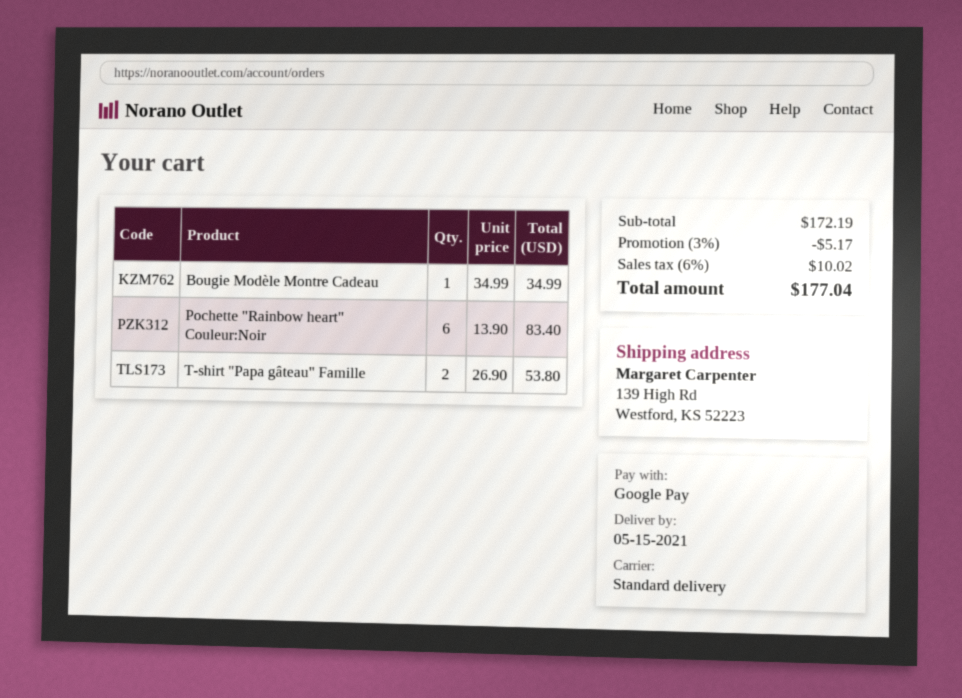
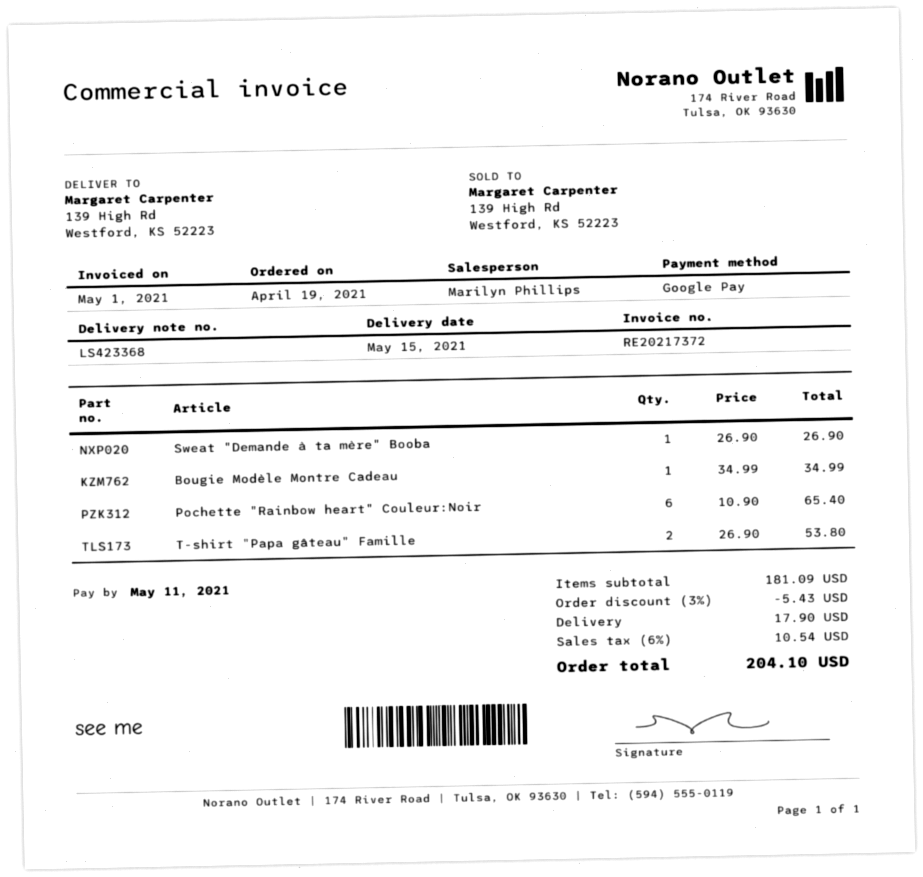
Pochette "Rainbow heart" Couleur:Noir: 6 x 13.90 = 83.40 -> 6 x 10.90 = 65.40
Sweat "Demande à ta mère" Booba: none -> 1 x 26.90 = 26.90
subtotal: 172.19 -> 181.09
discount: 3% = 5.17 -> 3% = 5.43
shipping: none -> 17.90
tax: 6% = 10.02 -> 6% = 10.54
total: 177.04 -> 204.10

